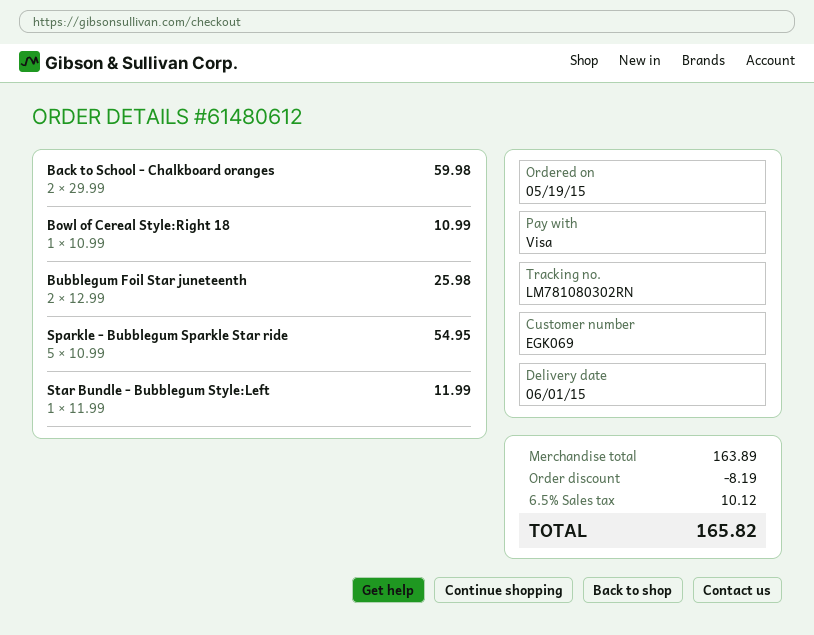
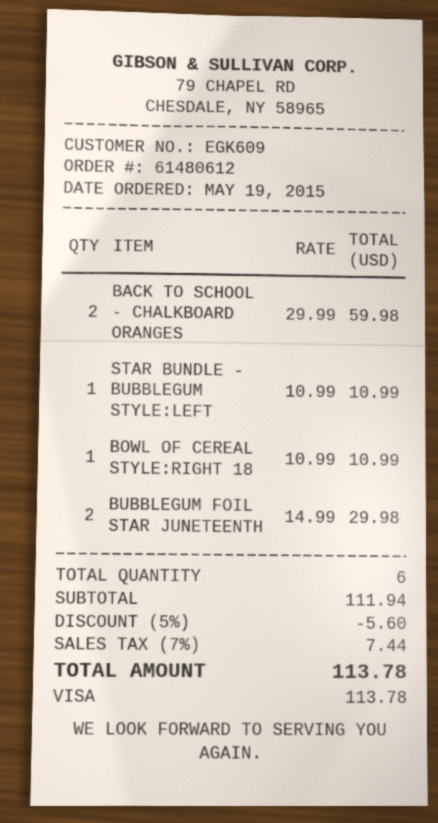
customer number: EGK069 -> EGK609
Bubblegum Foil Star juneteenth: 2 x 12.99 = 25.98 -> 2 x 14.99 = 29.98
Sparkle - Bubblegum Sparkle Star ride: 5 x 10.99 = 54.95 -> none
Star Bundle - Bubblegum Style:Left: 1 x 11.99 = 11.99 -> 1 x 10.99 = 10.99
subtotal: 163.89 -> 111.94
discount: 8.19 -> 5.60
tax: 6.5% = 10.12 -> 7% = 7.44
total: 165.82 -> 113.78

